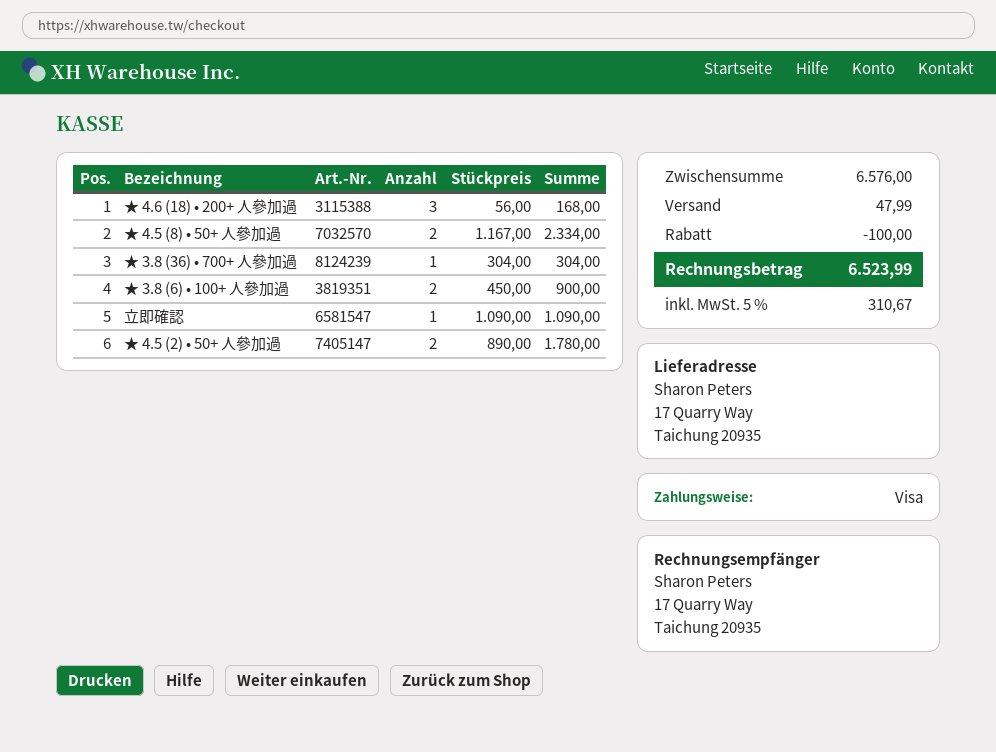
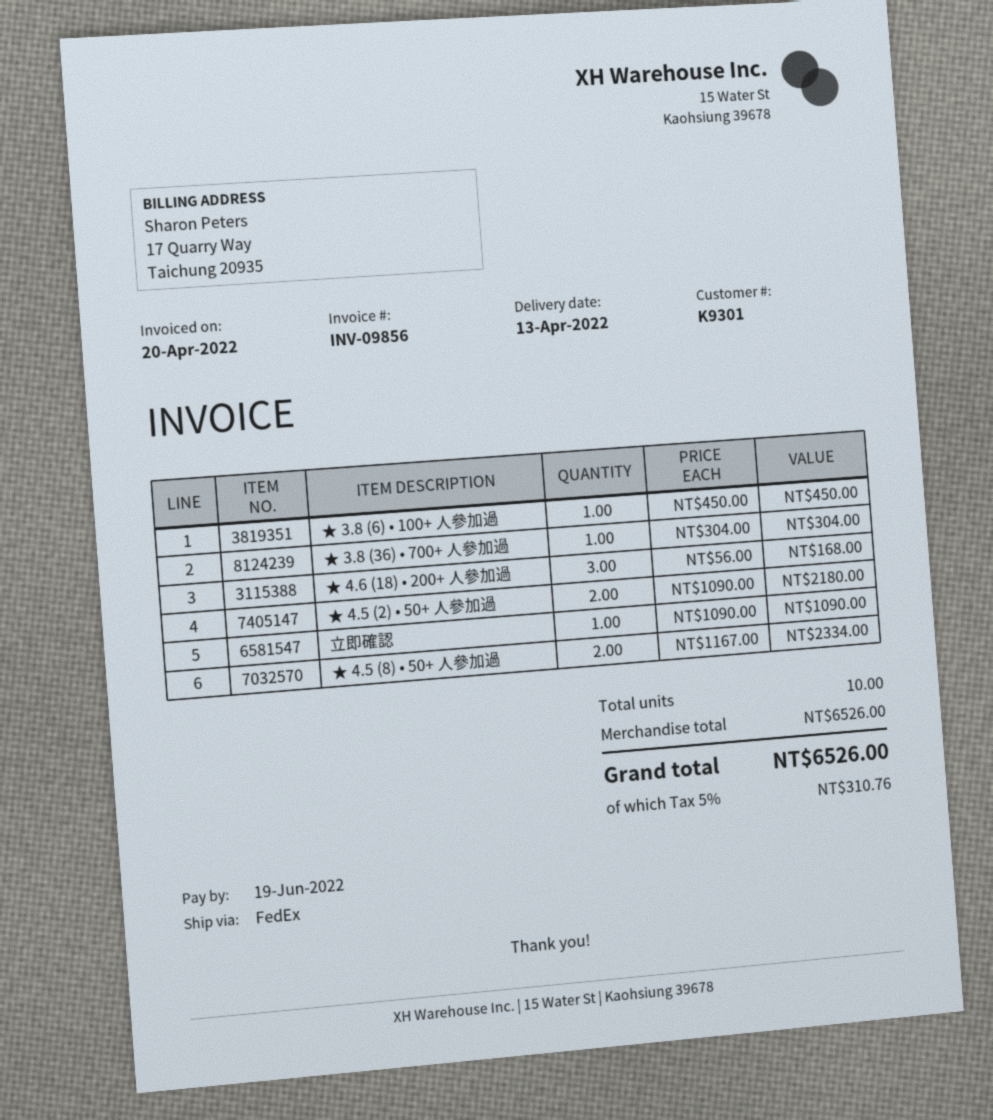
★ 3.8 (6) • 100+ 人參加過: 2 x 450.00 = 900.00 -> 1 x 450.00 = 450.00
★ 4.5 (2) • 50+ 人參加過: 2 x 890.00 = 1780.00 -> 2 x 1090.00 = 2180.00
subtotal: 6576.00 -> 6526.00
discount: 100.00 -> none
shipping: 47.99 -> none
tax: 5% = 310.67 -> 5% = 310.76
total: 6523.99 -> 6526.00

